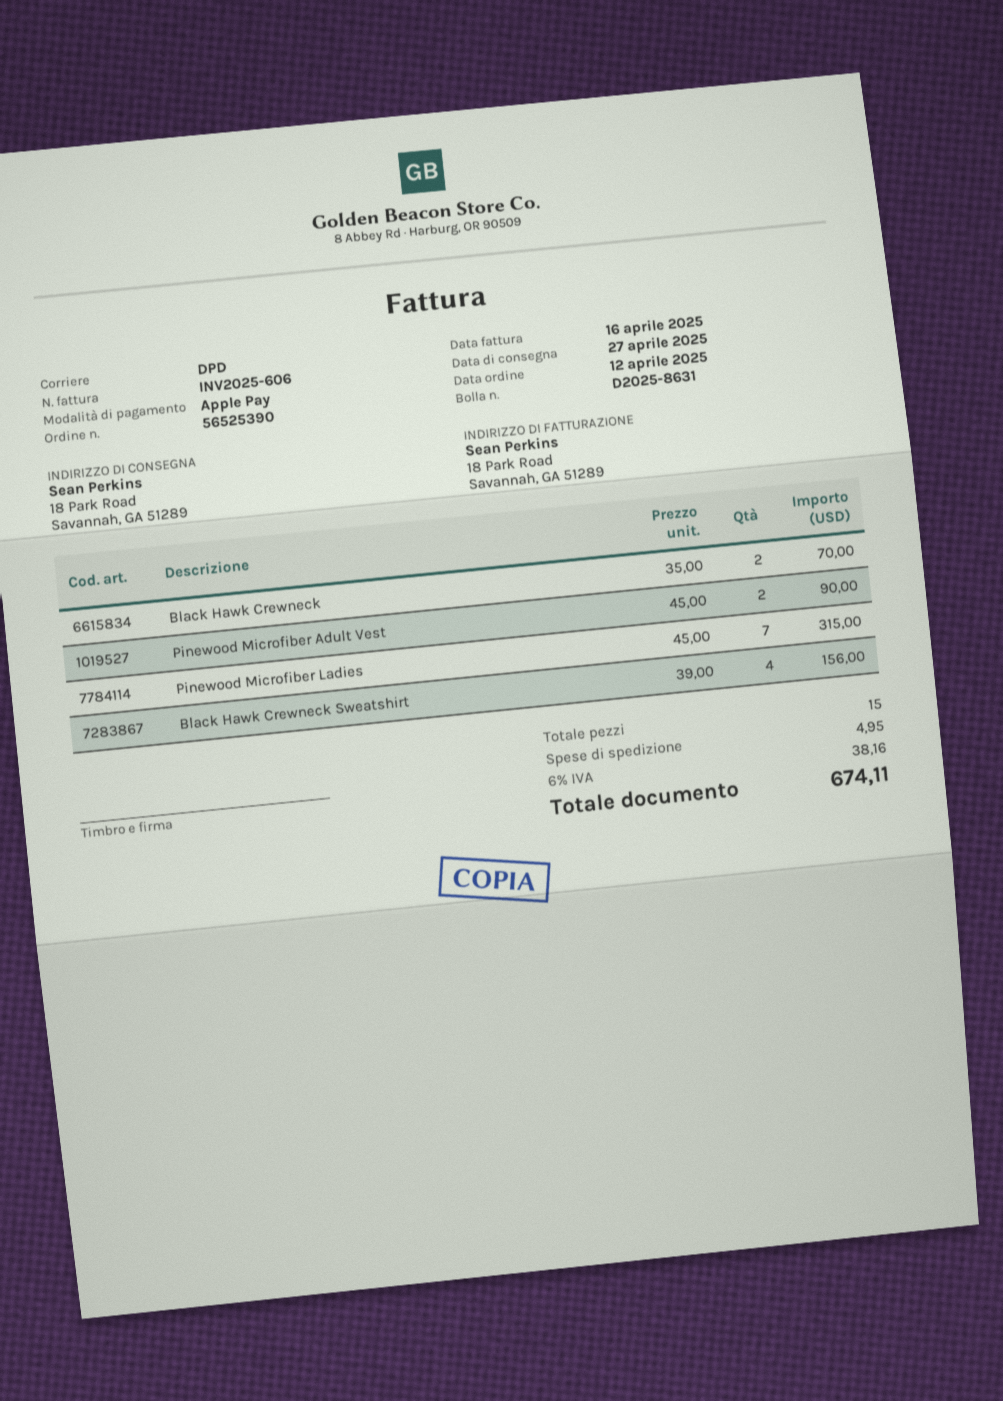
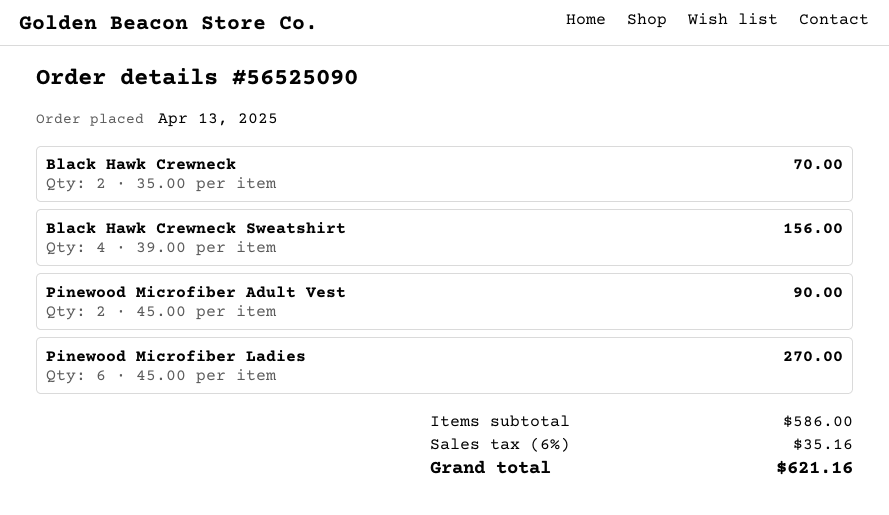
order number: 56525390 -> 56525090
order date: 2025-04-12 -> 2025-04-13
Pinewood Microfiber Ladies: 7 x 45.00 = 315.00 -> 6 x 45.00 = 270.00
shipping: 4.95 -> none
tax: 6% = 38.16 -> 6% = 35.16
total: 674.11 -> 621.16

